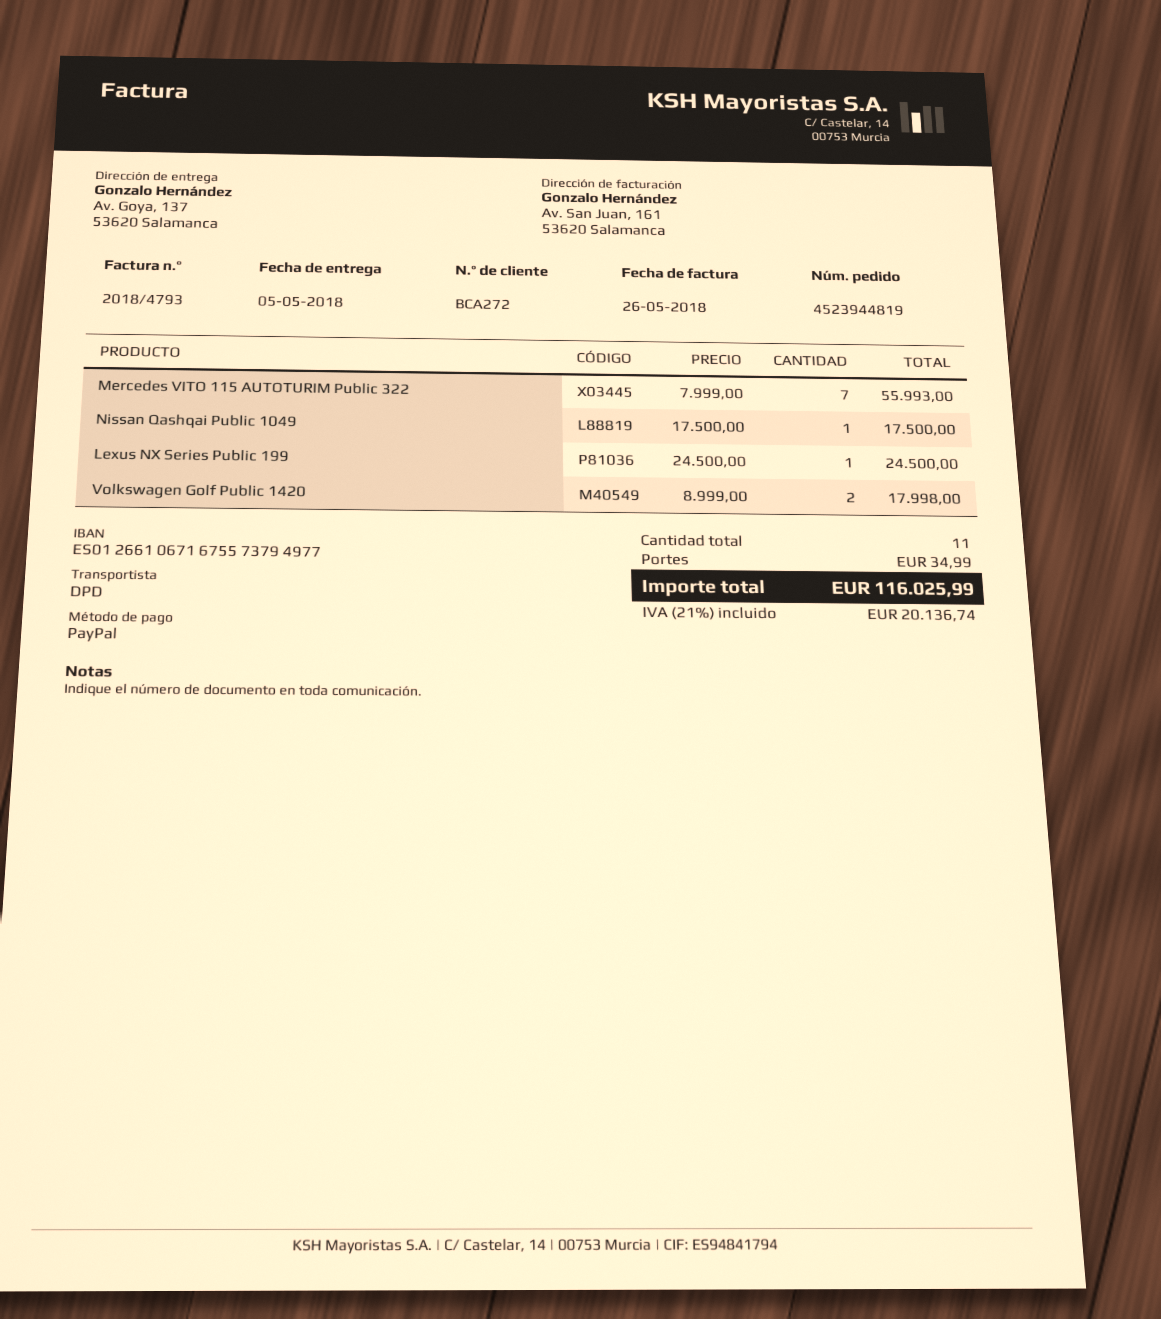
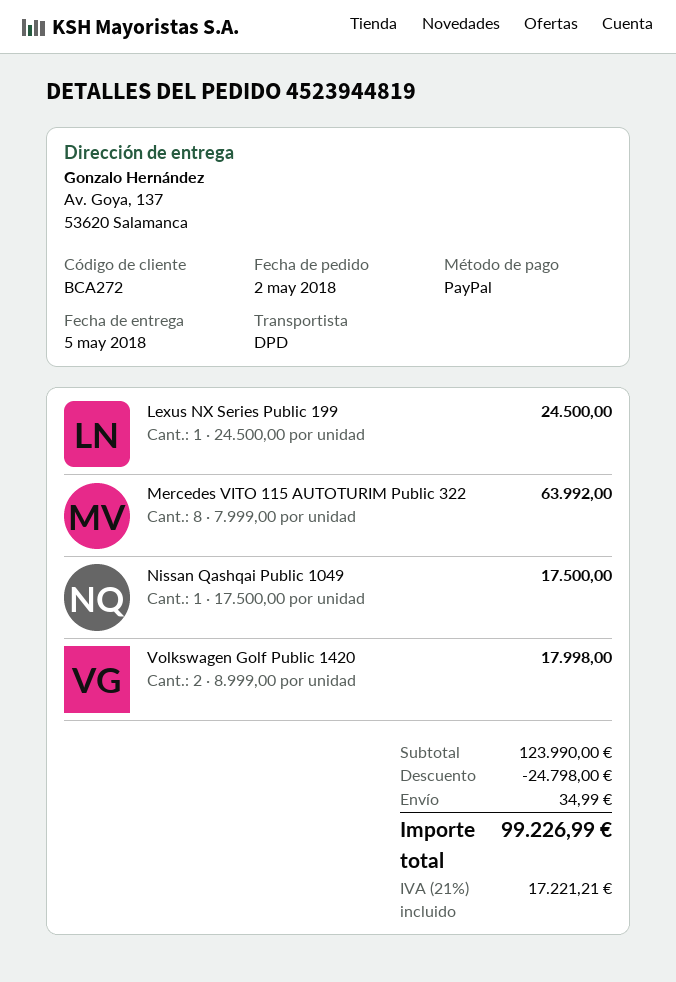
Mercedes VITO 115 AUTOTURIM Public 322: 7 x 7999.00 = 55993.00 -> 8 x 7999.00 = 63992.00
discount: none -> 24798.00
tax: 21% = 20136.74 -> 21% = 17221.21
total: 116025.99 -> 99226.99

